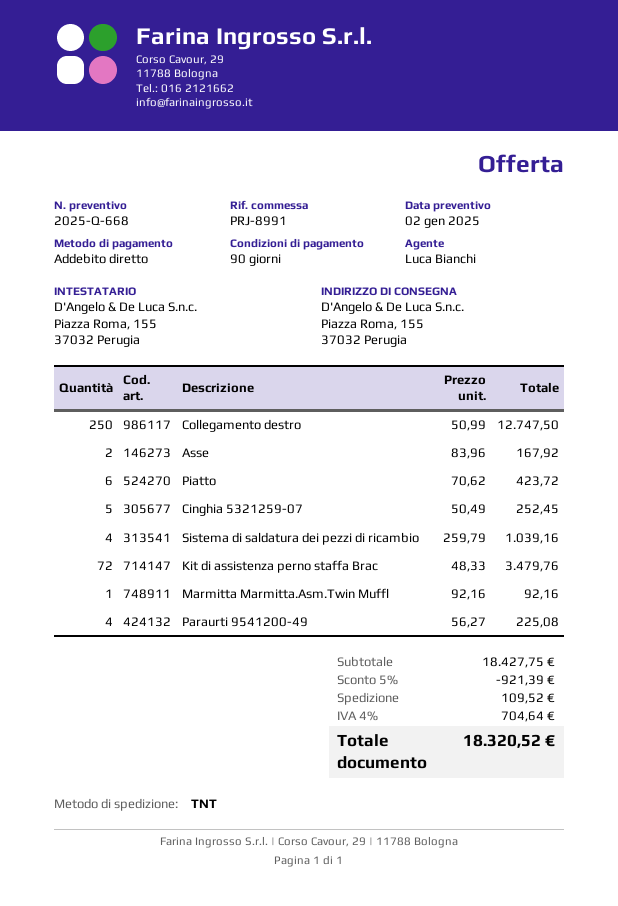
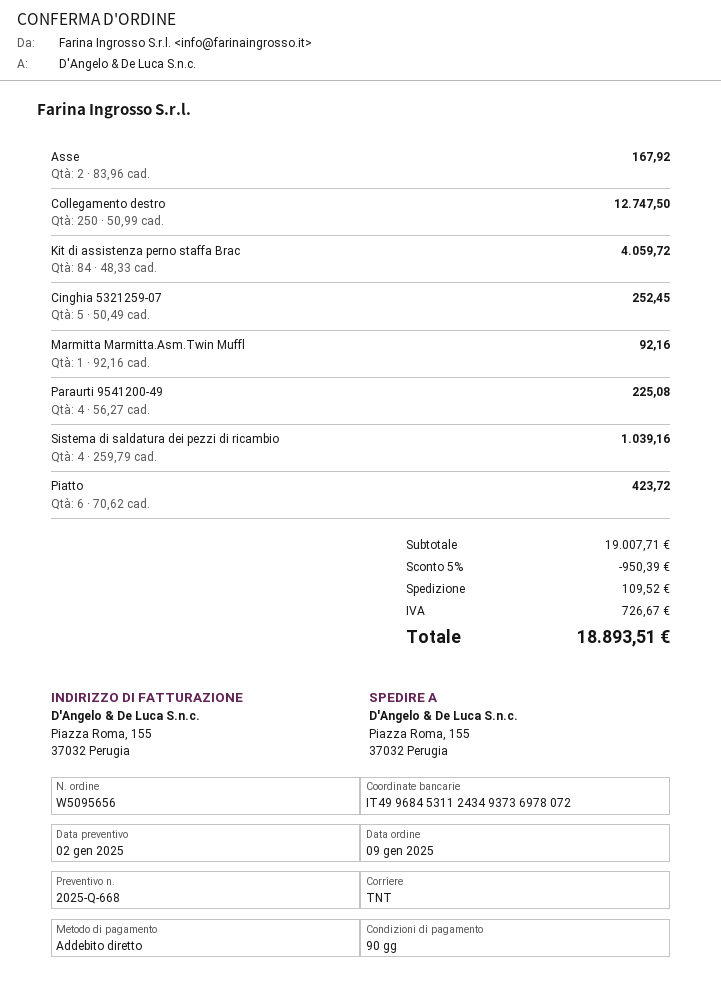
Kit di assistenza perno staffa Brac: 72 x 48.33 = 3479.76 -> 84 x 48.33 = 4059.72
subtotal: 18427.75 -> 19007.71
discount: 5% = 921.39 -> 5% = 950.39
tax: 704.64 -> 726.67
total: 18320.52 -> 18893.51

